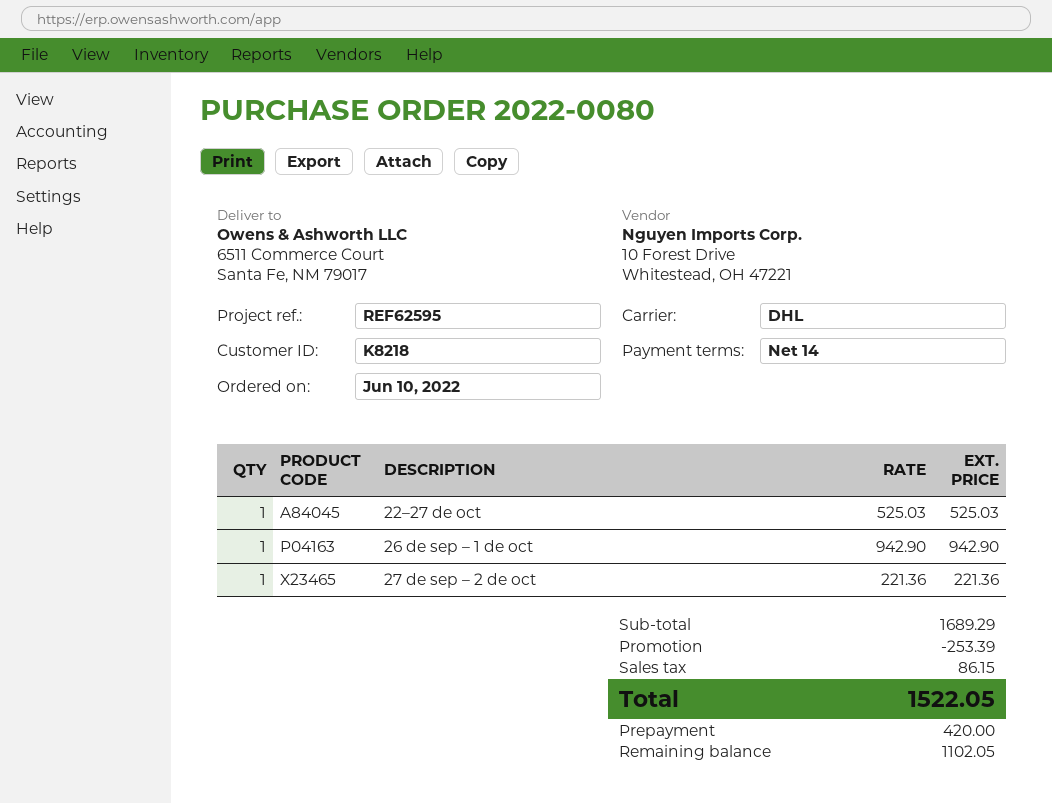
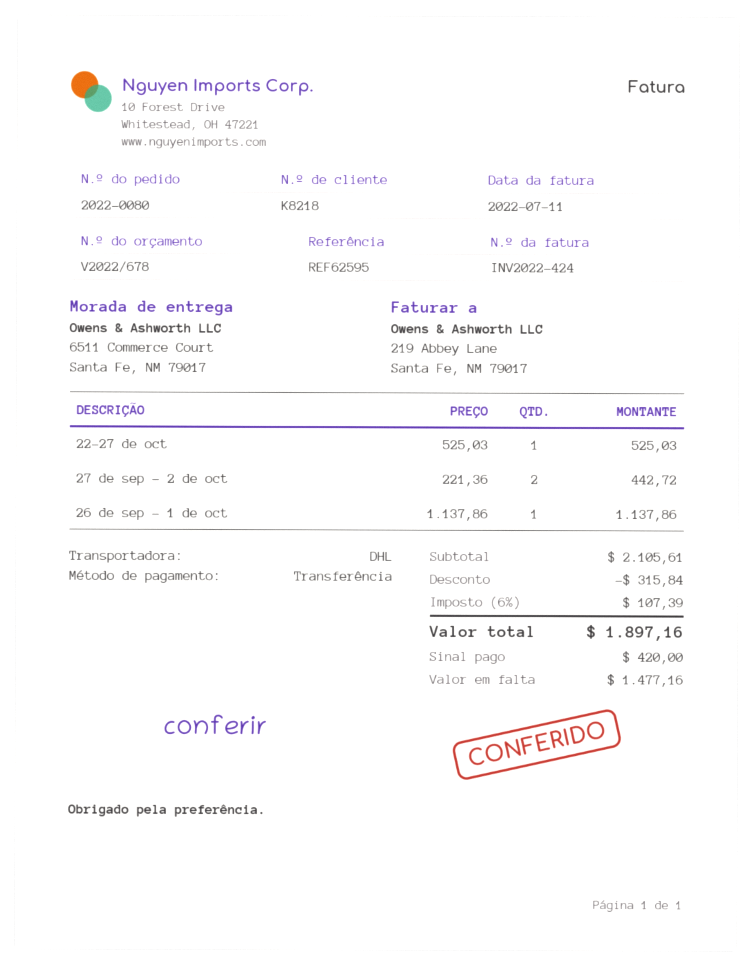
26 de sep – 1 de oct: 1 x 942.90 = 942.90 -> 1 x 1137.86 = 1137.86
27 de sep – 2 de oct: 1 x 221.36 = 221.36 -> 2 x 221.36 = 442.72
subtotal: 1689.29 -> 2105.61
discount: 253.39 -> 315.84
tax: 86.15 -> 107.39
total: 1522.05 -> 1897.16
balance: 1102.05 -> 1477.16

